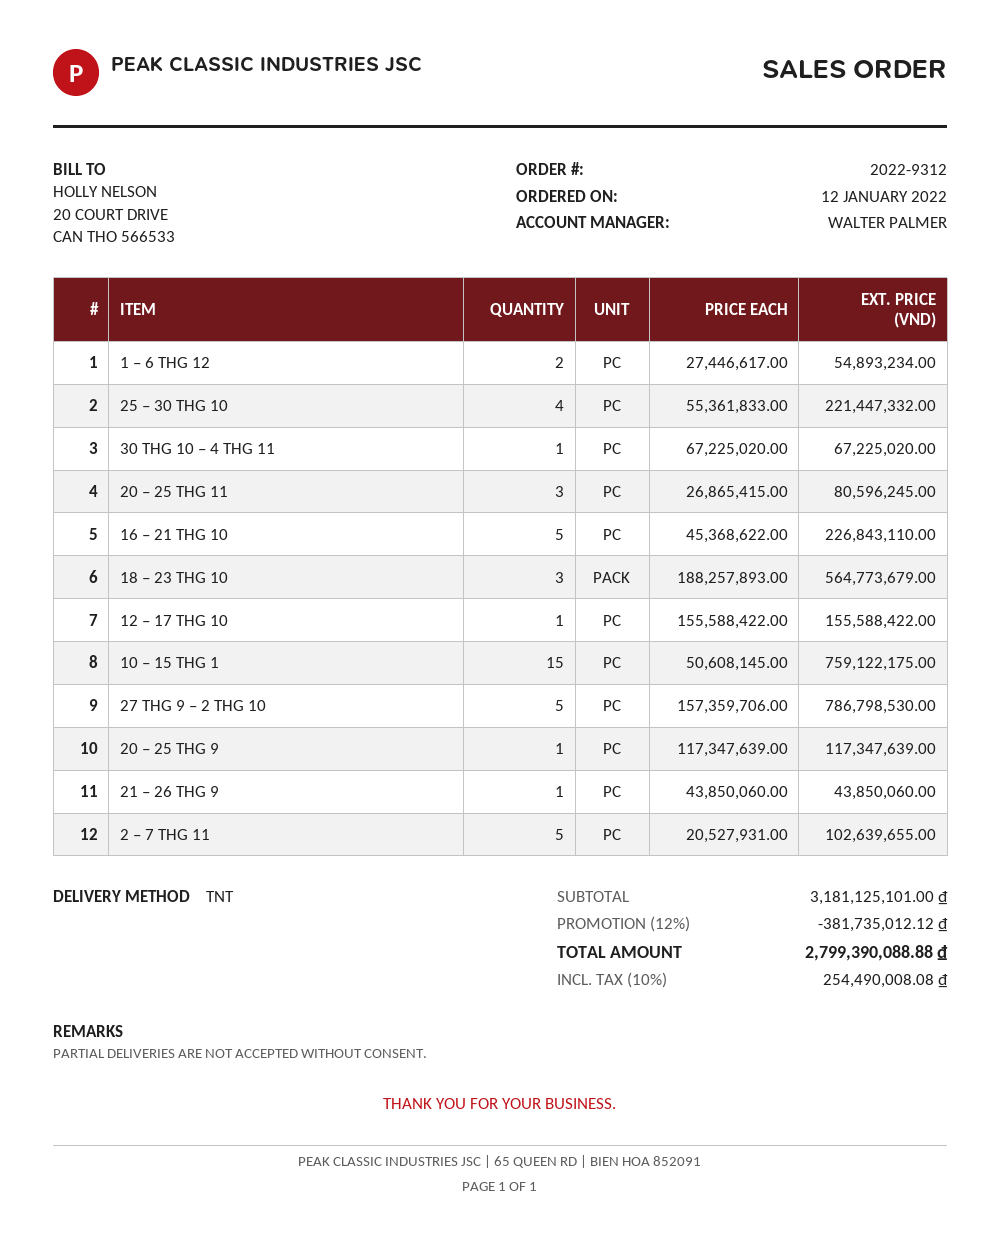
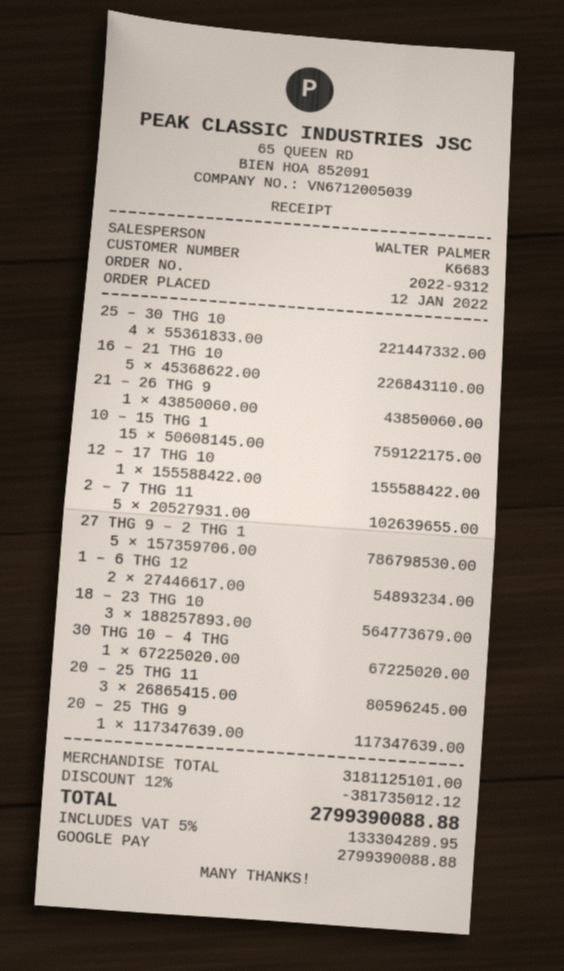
tax: 10% = 254490008.08 -> 5% = 133304289.95

